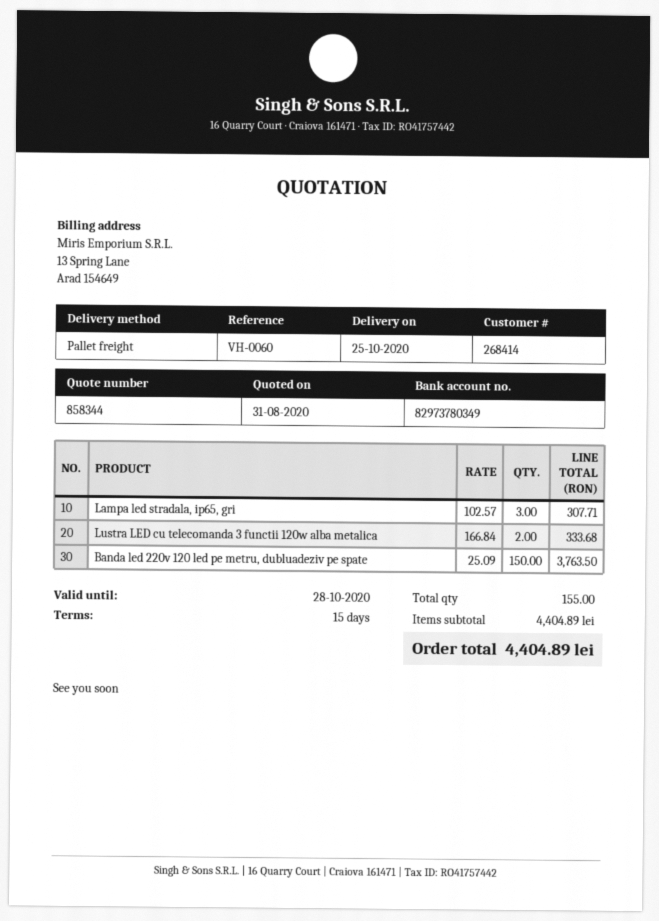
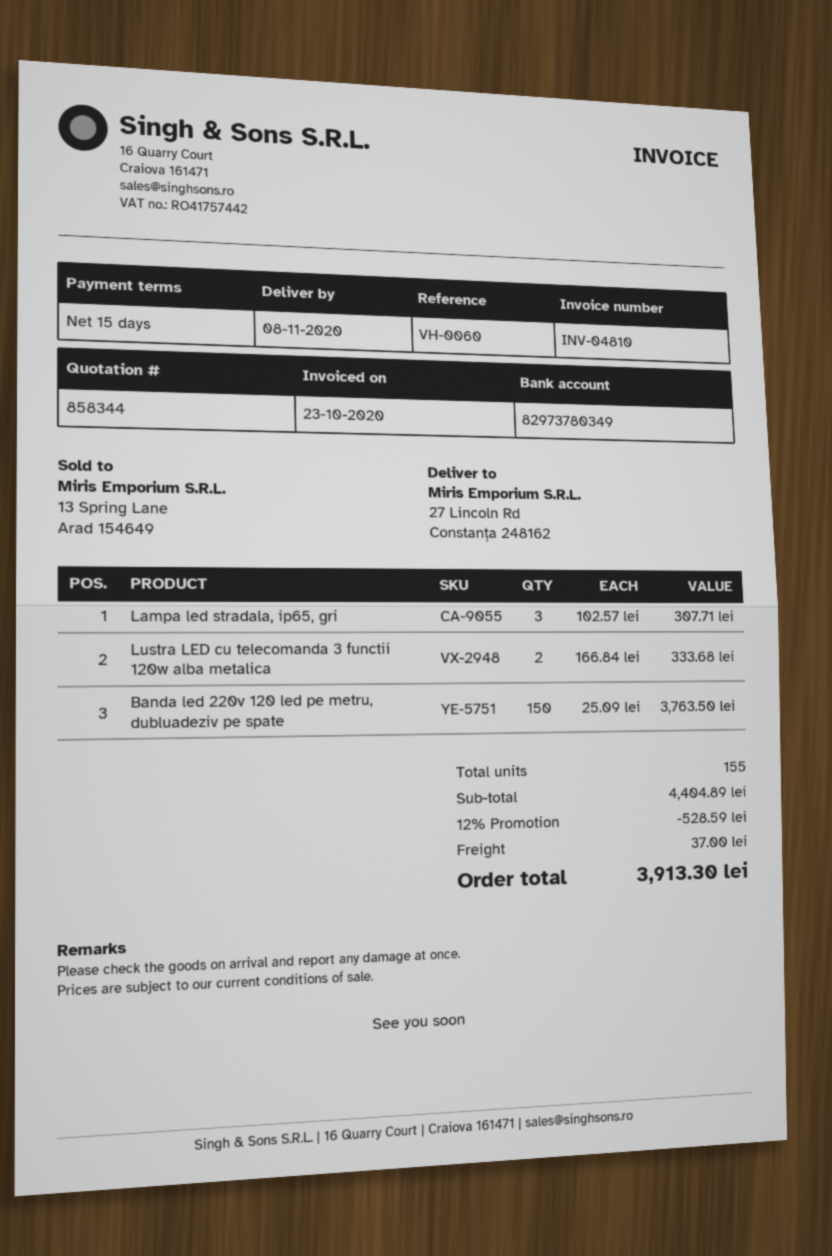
delivery date: 2020-10-25 -> 2020-11-08
discount: none -> 12% = 528.59
shipping: none -> 37.00
total: 4404.89 -> 3913.30

